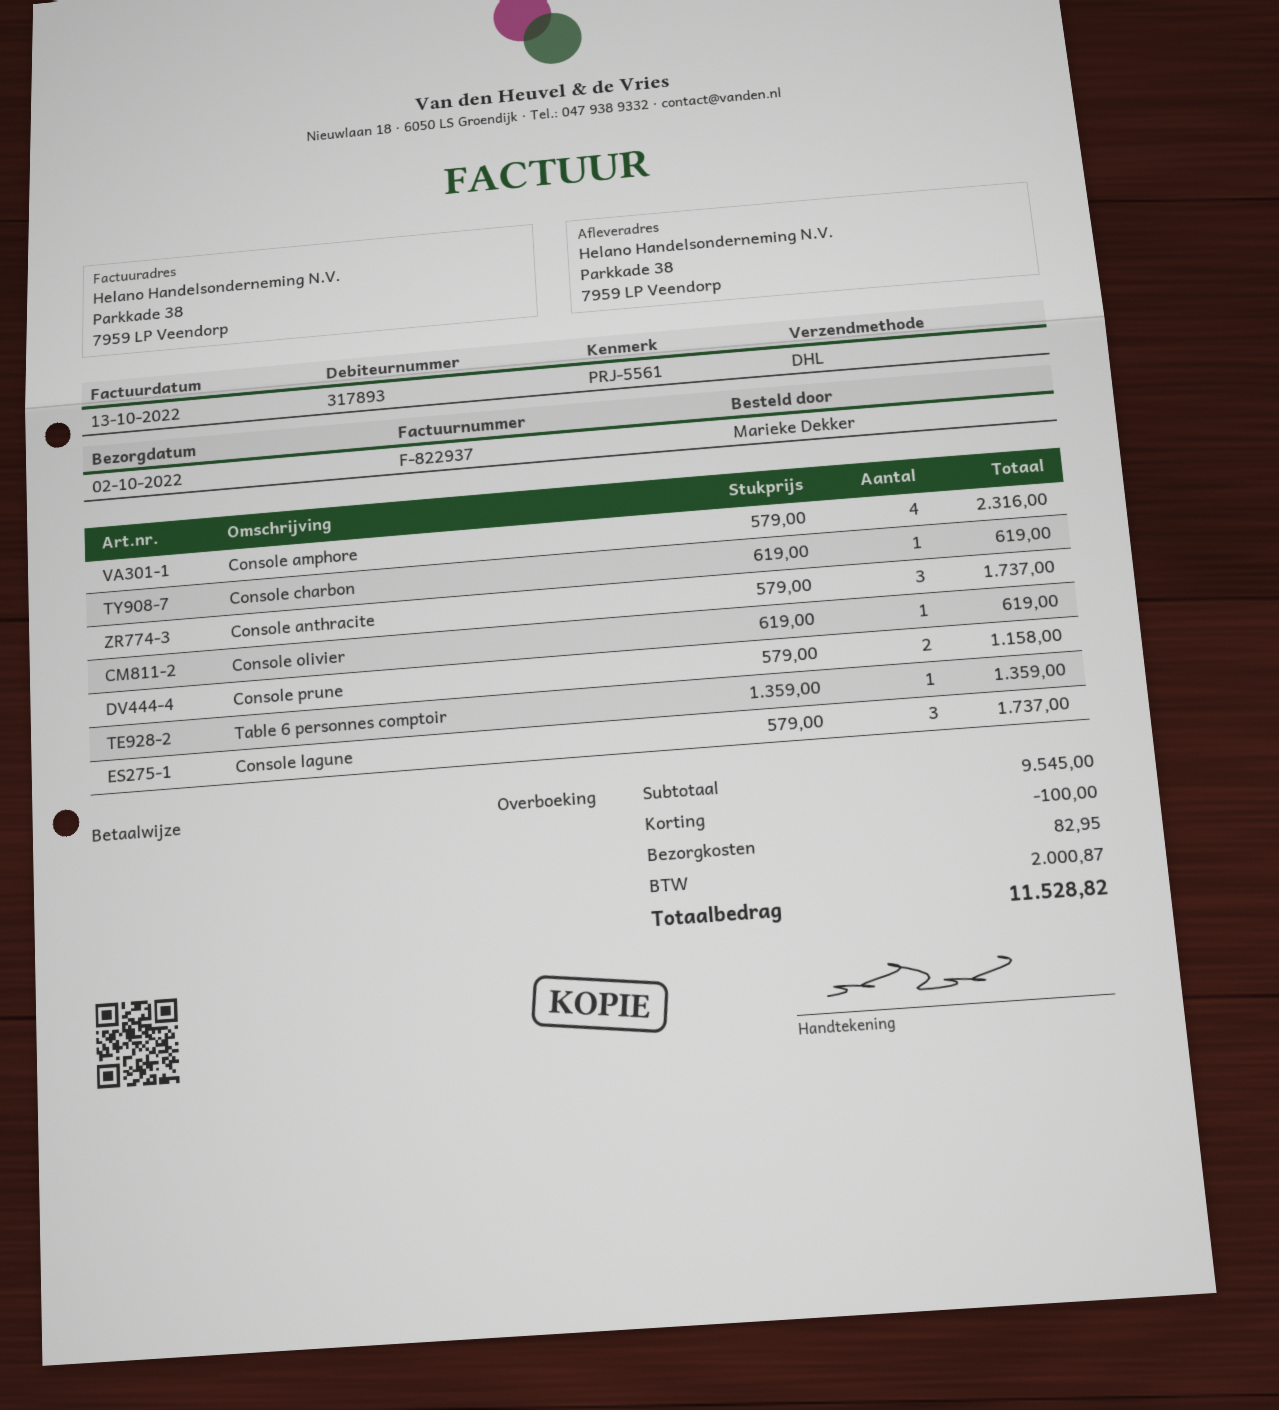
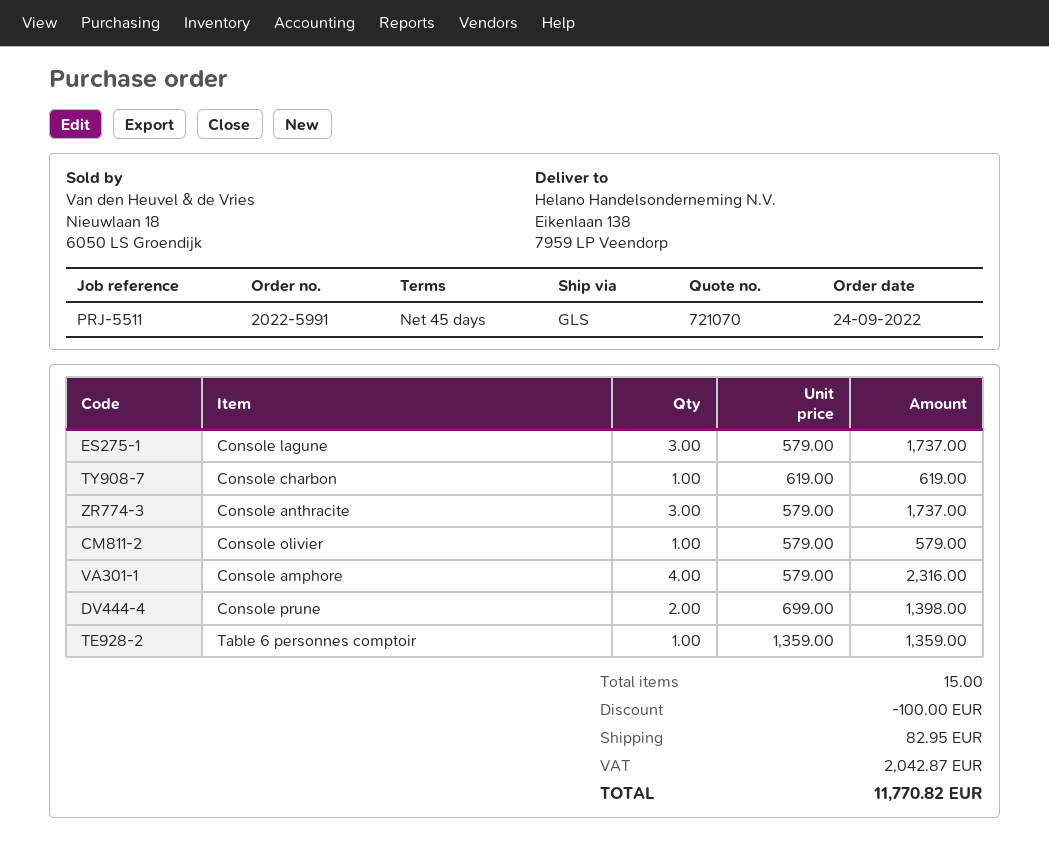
reference: PRJ-5561 -> PRJ-5511
shipping method: DHL -> GLS
ship to: Parkkade 38, 7959 LP Veendorp -> Eikenlaan 138, 7959 LP Veendorp
Console olivier: 1 x 619.00 = 619.00 -> 1 x 579.00 = 579.00
Console prune: 2 x 579.00 = 1158.00 -> 2 x 699.00 = 1398.00
tax: 2000.87 -> 2042.87
total: 11528.82 -> 11770.82

